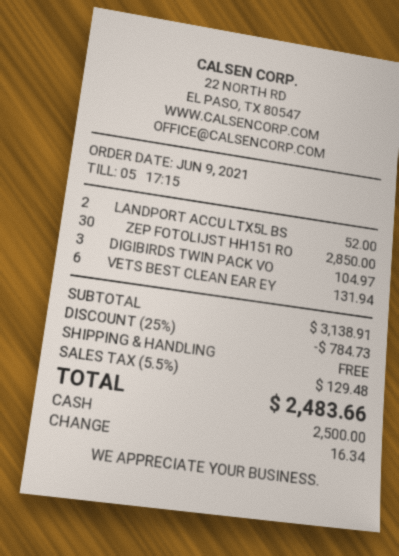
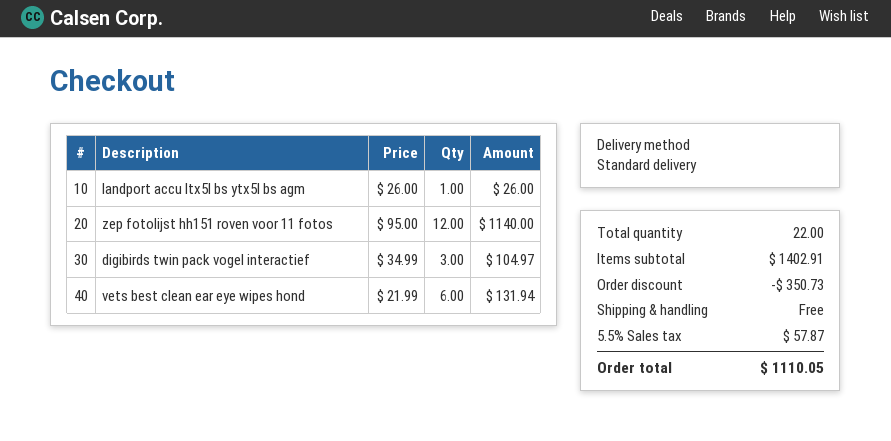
LANDPORT ACCU LTX5L BS: 2 for 52.00 -> 1 for 26.00
ZEP FOTOLIJST HH151 RO: 30 for 2850.00 -> 12 for 1140.00
subtotal: 3138.91 -> 1402.91
discount: 784.73 -> 350.73
tax: 5.5% = 129.48 -> 5.5% = 57.87
total: 2483.66 -> 1110.05

